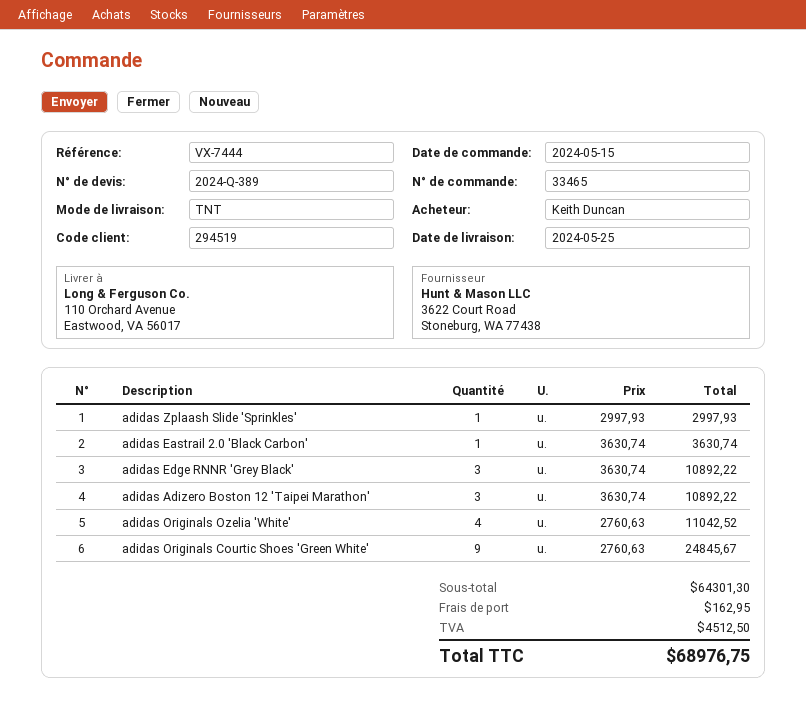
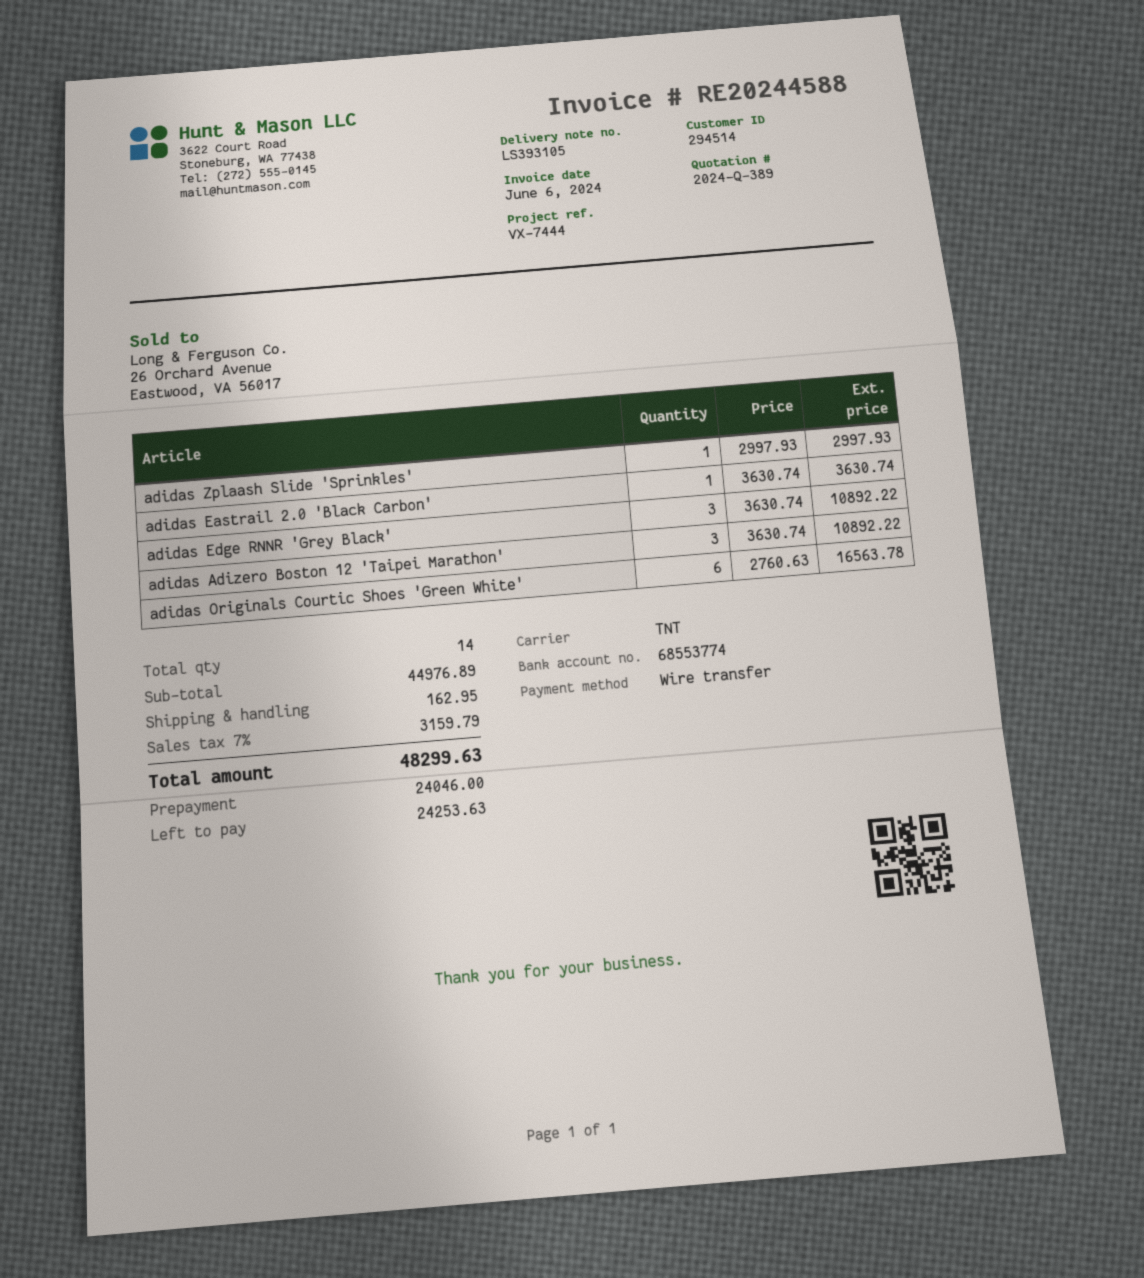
customer number: 294519 -> 294514
adidas Originals Ozelia 'White': 4 x 2760.63 = 11042.52 -> none
adidas Originals Courtic Shoes 'Green White': 9 x 2760.63 = 24845.67 -> 6 x 2760.63 = 16563.78
subtotal: 64301.30 -> 44976.89
tax: 4512.50 -> 3159.79
total: 68976.75 -> 48299.63

